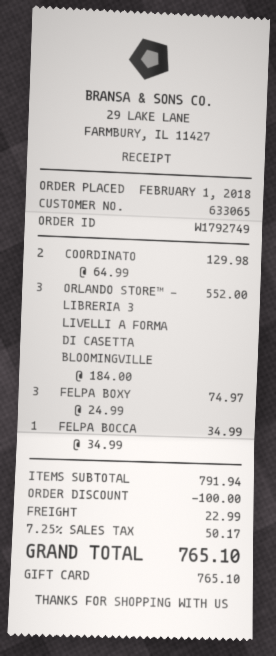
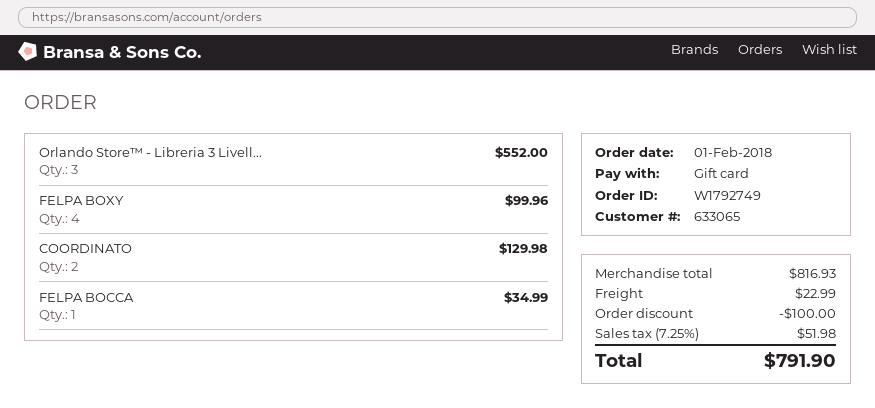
FELPA BOXY: 3 for 74.97 -> 4 for 99.96
subtotal: 791.94 -> 816.93
tax: 7.25% = 50.17 -> 7.25% = 51.98
total: 765.10 -> 791.90

